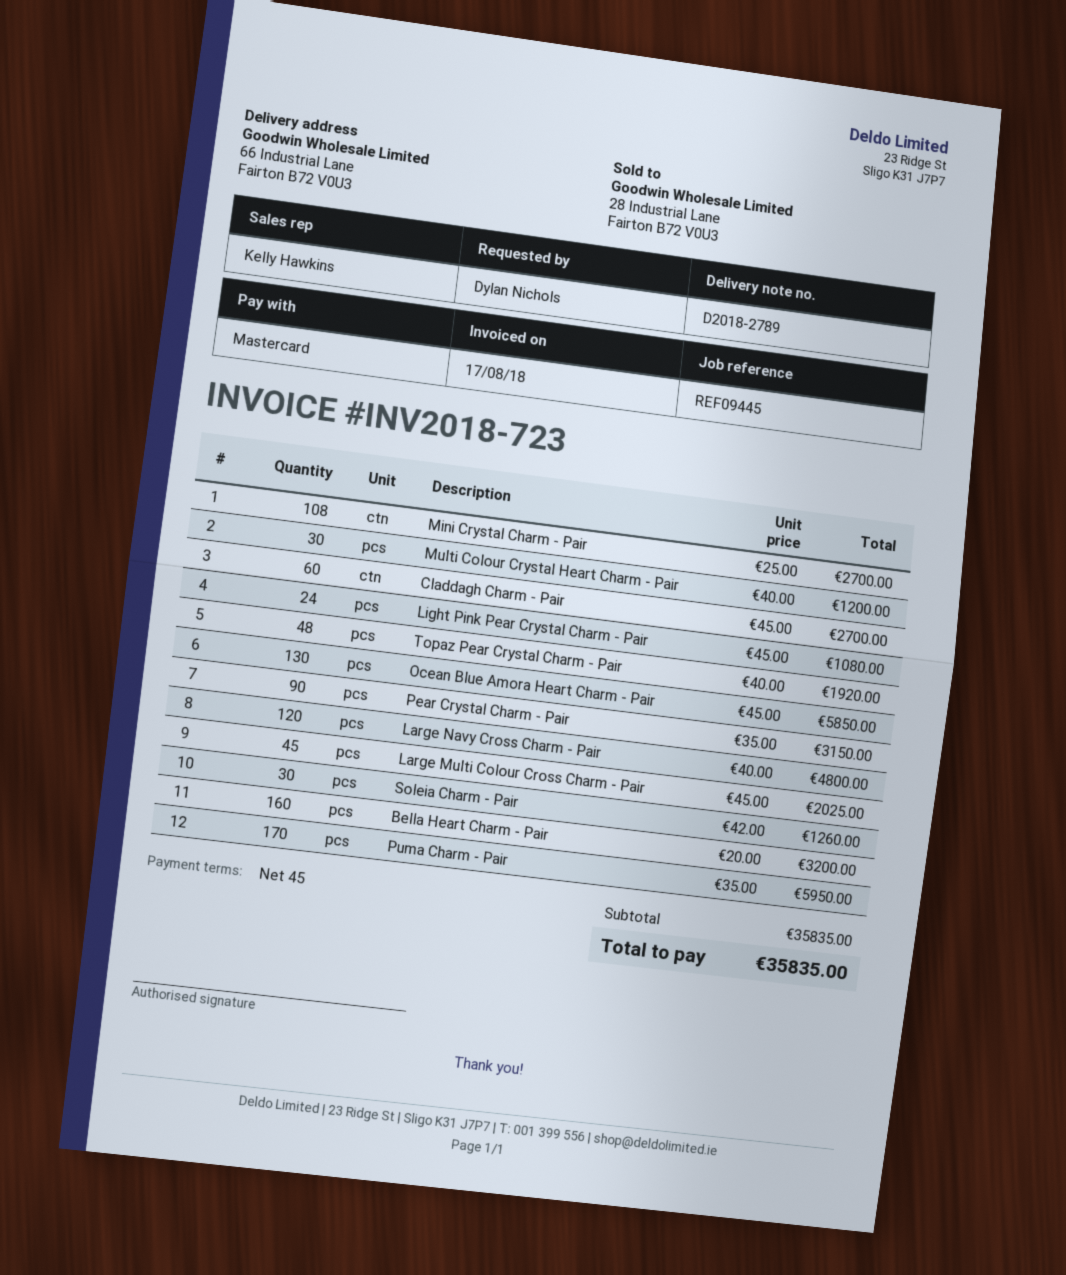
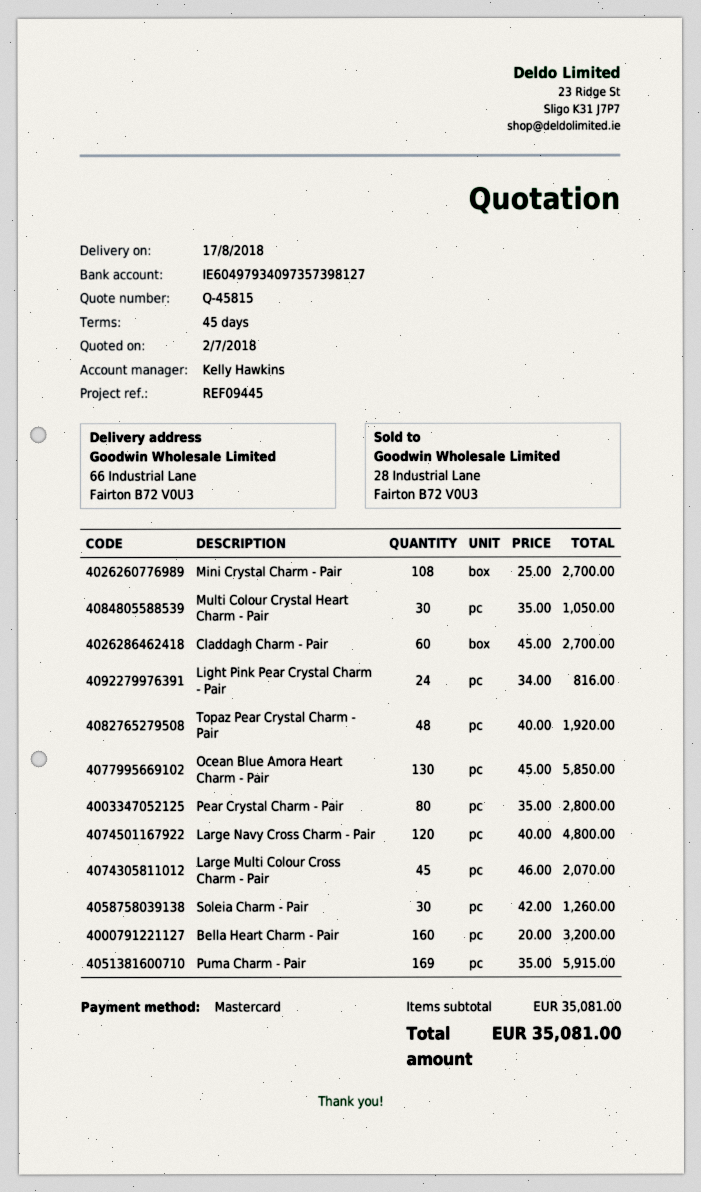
Multi Colour Crystal Heart Charm - Pair: 30 x 40.00 = 1200.00 -> 30 x 35.00 = 1050.00
Light Pink Pear Crystal Charm - Pair: 24 x 45.00 = 1080.00 -> 24 x 34.00 = 816.00
Pear Crystal Charm - Pair: 90 x 35.00 = 3150.00 -> 80 x 35.00 = 2800.00
Large Multi Colour Cross Charm - Pair: 45 x 45.00 = 2025.00 -> 45 x 46.00 = 2070.00
Puma Charm - Pair: 170 x 35.00 = 5950.00 -> 169 x 35.00 = 5915.00
subtotal: 35835.00 -> 35081.00
total: 35835.00 -> 35081.00

